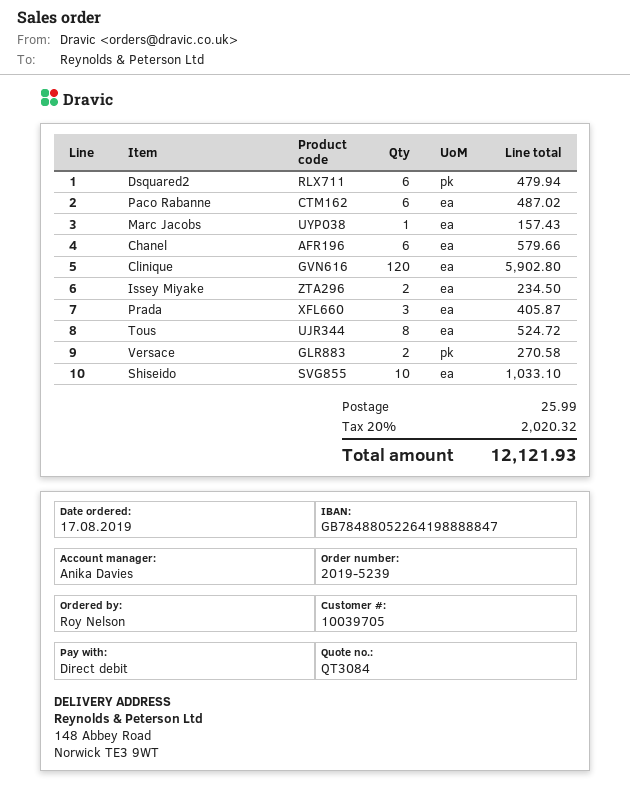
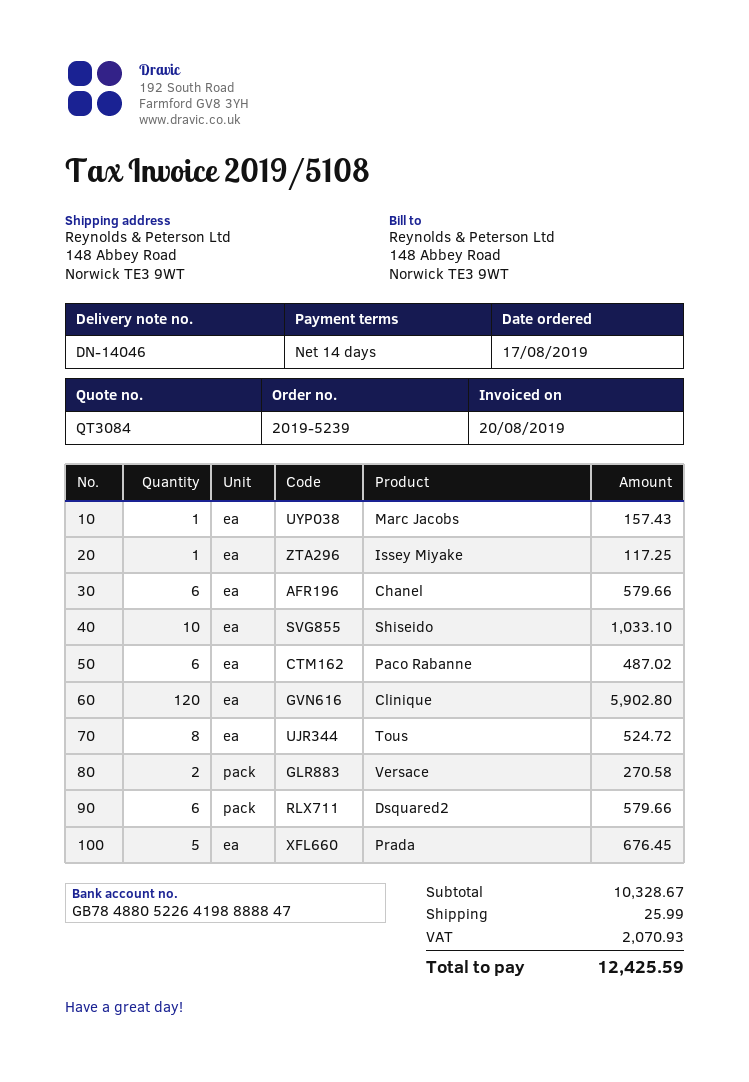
Dsquared2: 6 for 479.94 -> 6 for 579.66
Issey Miyake: 2 for 234.50 -> 1 for 117.25
Prada: 3 for 405.87 -> 5 for 676.45
tax: 2020.32 -> 2070.93
total: 12121.93 -> 12425.59

